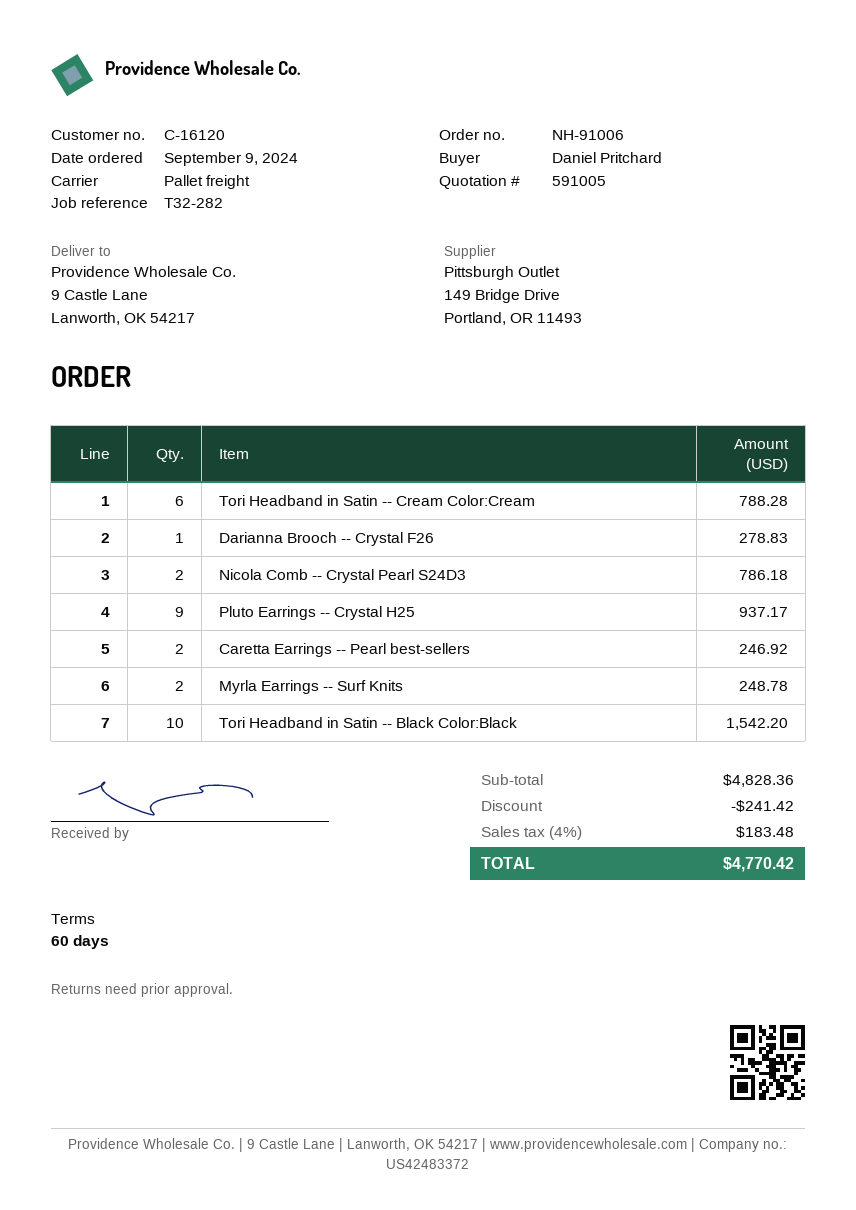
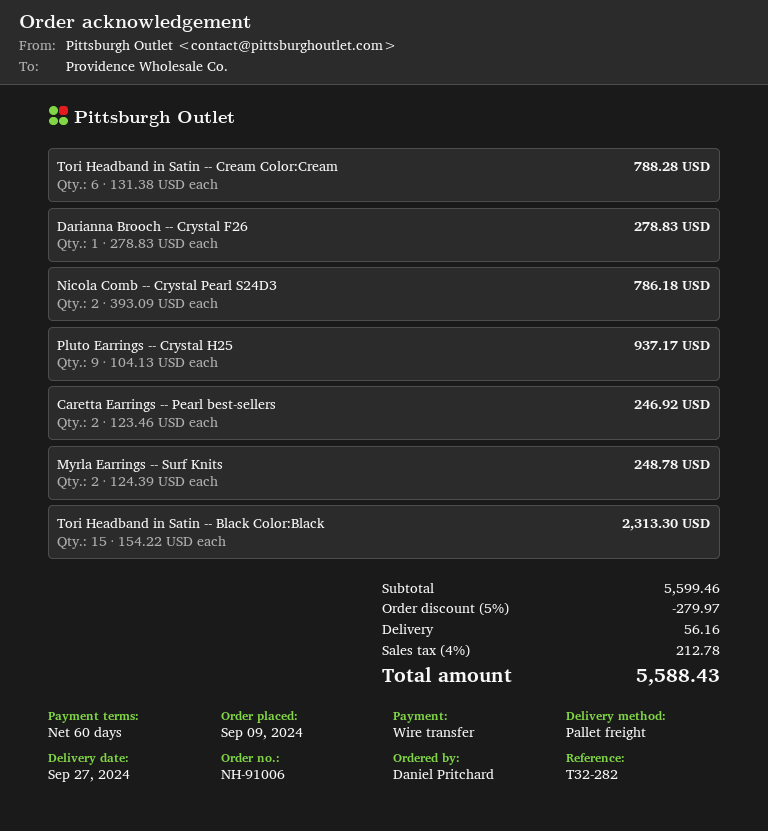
Tori Headband in Satin -- Black Color:Black: 10 for 1542.20 -> 15 for 2313.30
subtotal: 4828.36 -> 5599.46
discount: 241.42 -> 279.97
shipping: none -> 56.16
tax: 4% = 183.48 -> 4% = 212.78
total: 4770.42 -> 5588.43

